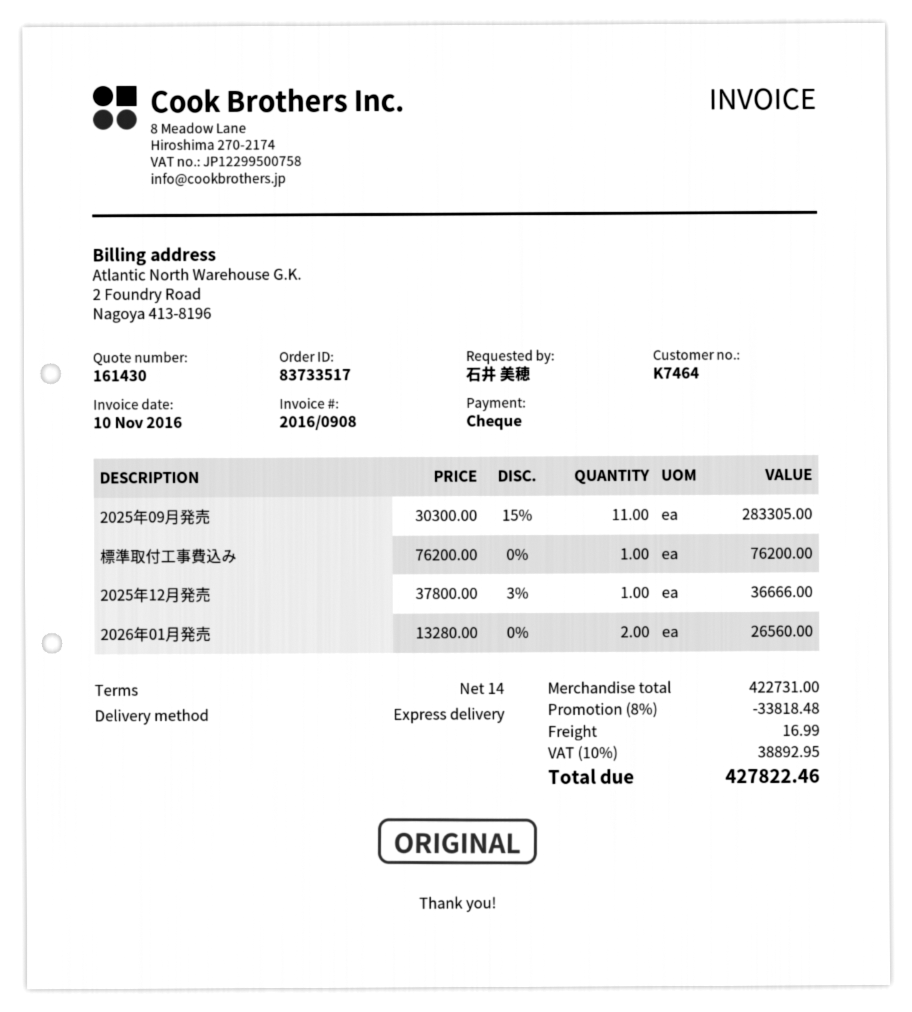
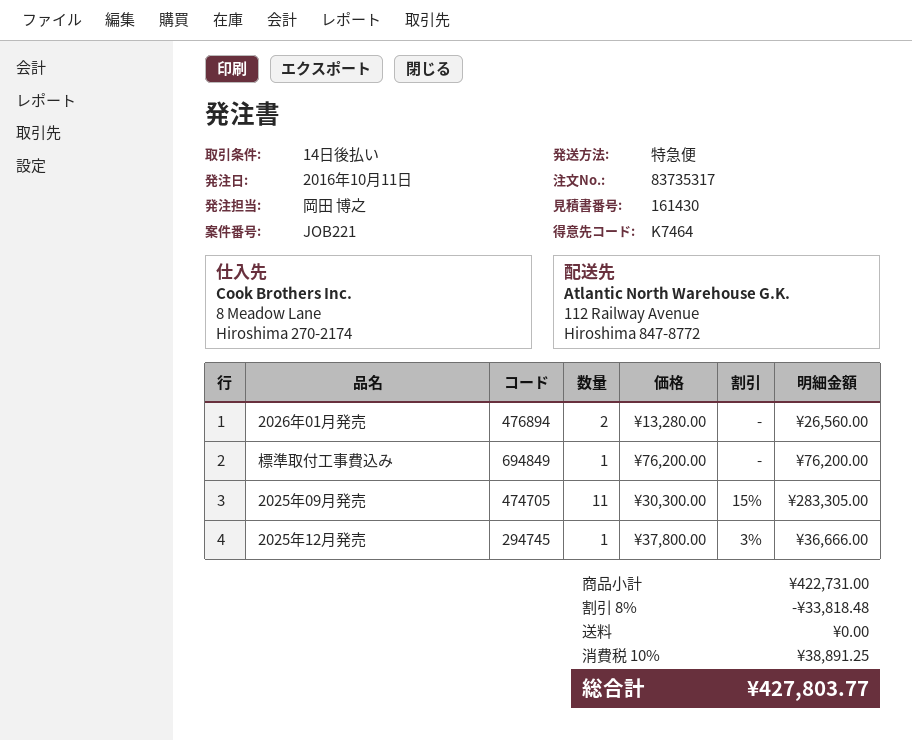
order number: 83733517 -> 83735317
ordered by: 石井 美穂 -> 岡田 博之
shipping: 16.99 -> 0.00
tax: 10% = 38892.95 -> 10% = 38891.25
total: 427822.46 -> 427803.77

